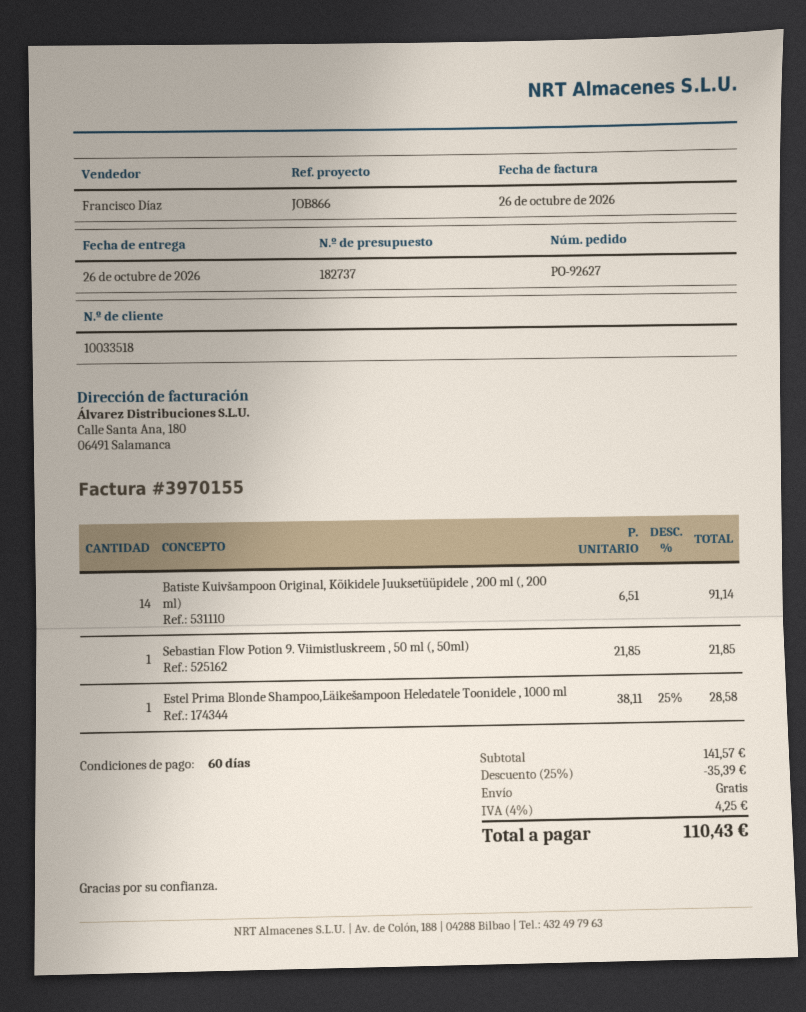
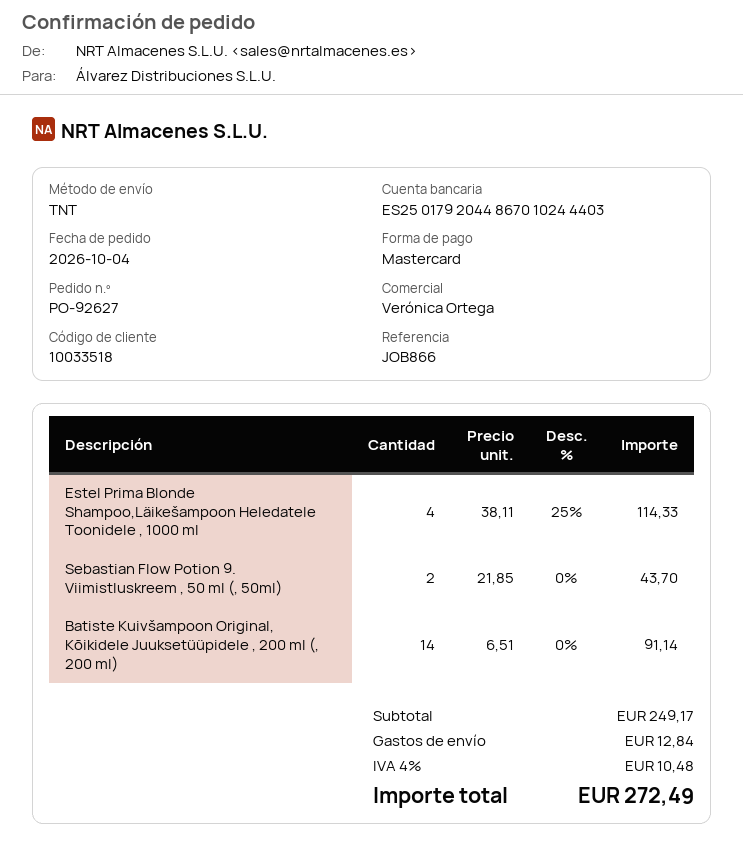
sales rep: Francisco Díaz -> Verónica Ortega
Sebastian Flow Potion 9. Viimistluskreem , 50 ml (, 50ml): 1 x 21.85 = 21.85 -> 2 x 21.85 = 43.70
Estel Prima Blonde Shampoo,Läikešampoon Heledatele Toonidele , 1000 ml: 1 x 38.11 - 25% = 28.58 -> 4 x 38.11 - 25% = 114.33
subtotal: 141.57 -> 249.17
discount: 25% = 35.39 -> none
shipping: 0.00 -> 12.84
tax: 4% = 4.25 -> 4% = 10.48
total: 110.43 -> 272.49

